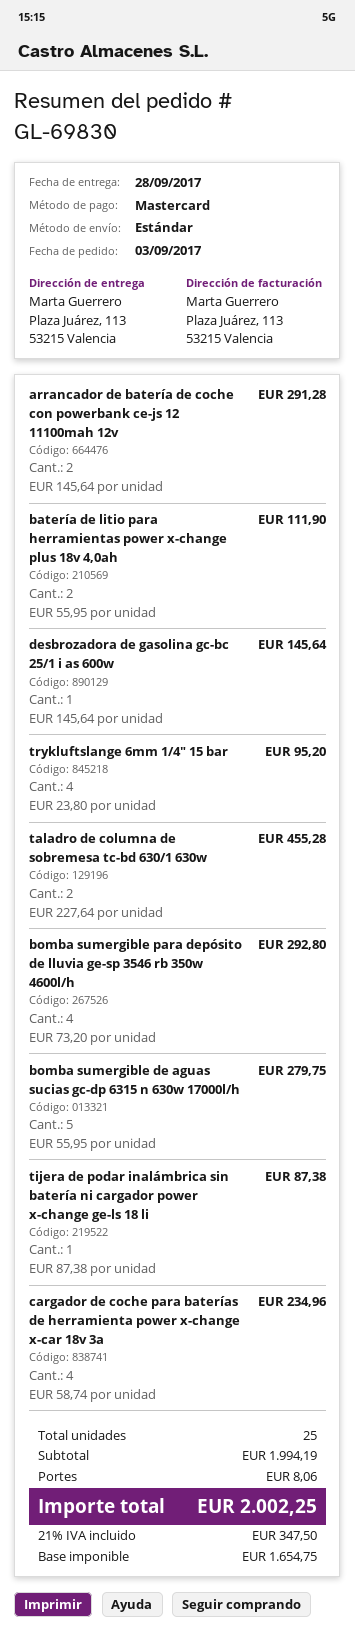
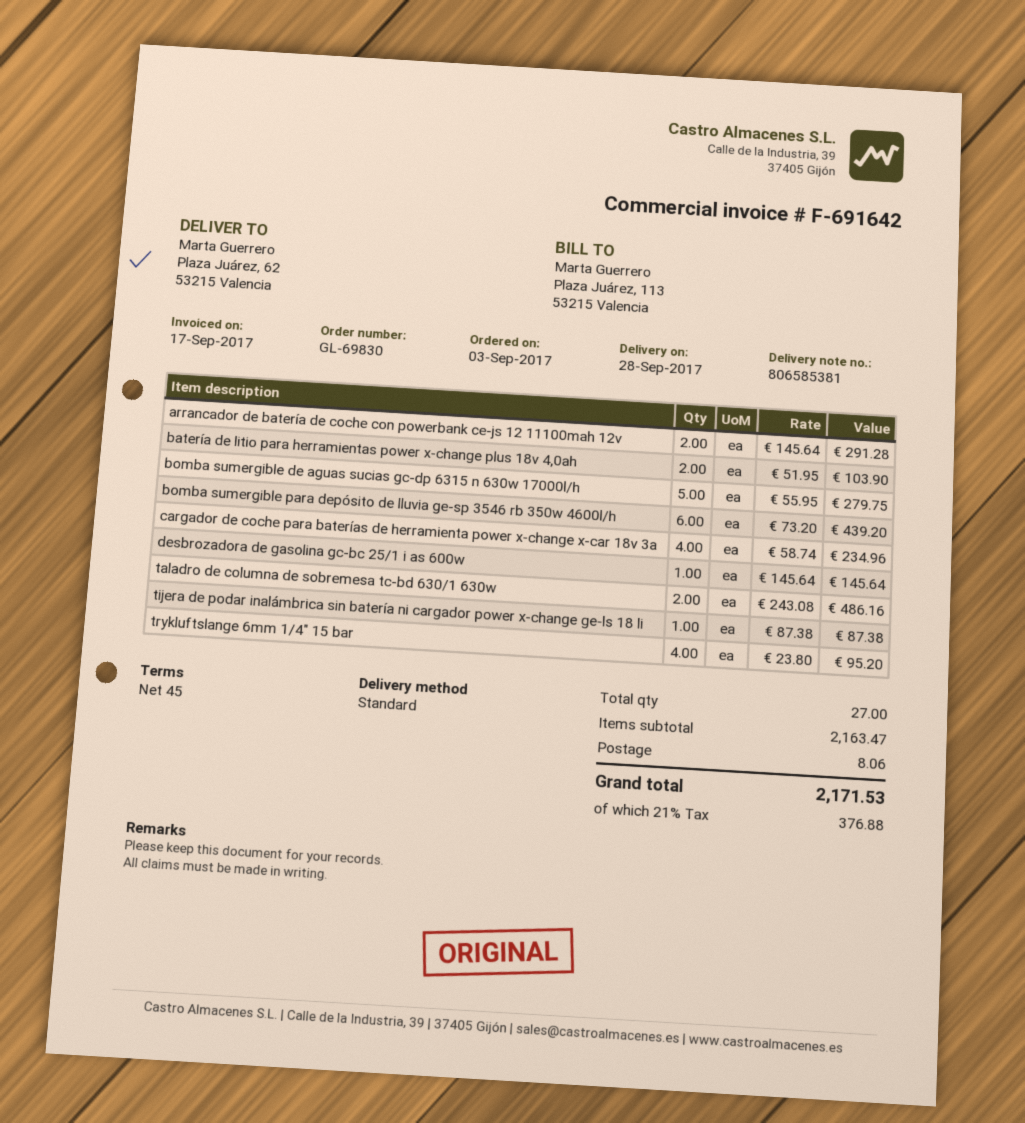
ship to: Plaza Juárez, 113, 53215 Valencia -> Plaza Juárez, 62, 53215 Valencia
batería de litio para herramientas power x-change plus 18v 4,0ah: 2 x 55.95 = 111.90 -> 2 x 51.95 = 103.90
taladro de columna de sobremesa tc-bd 630/1 630w: 2 x 227.64 = 455.28 -> 2 x 243.08 = 486.16
bomba sumergible para depósito de lluvia ge-sp 3546 rb 350w 4600l/h: 4 x 73.20 = 292.80 -> 6 x 73.20 = 439.20
total quantity: 25 -> 27
subtotal: 1994.19 -> 2163.47
tax: 21% = 347.50 -> 21% = 376.88
total: 2002.25 -> 2171.53

